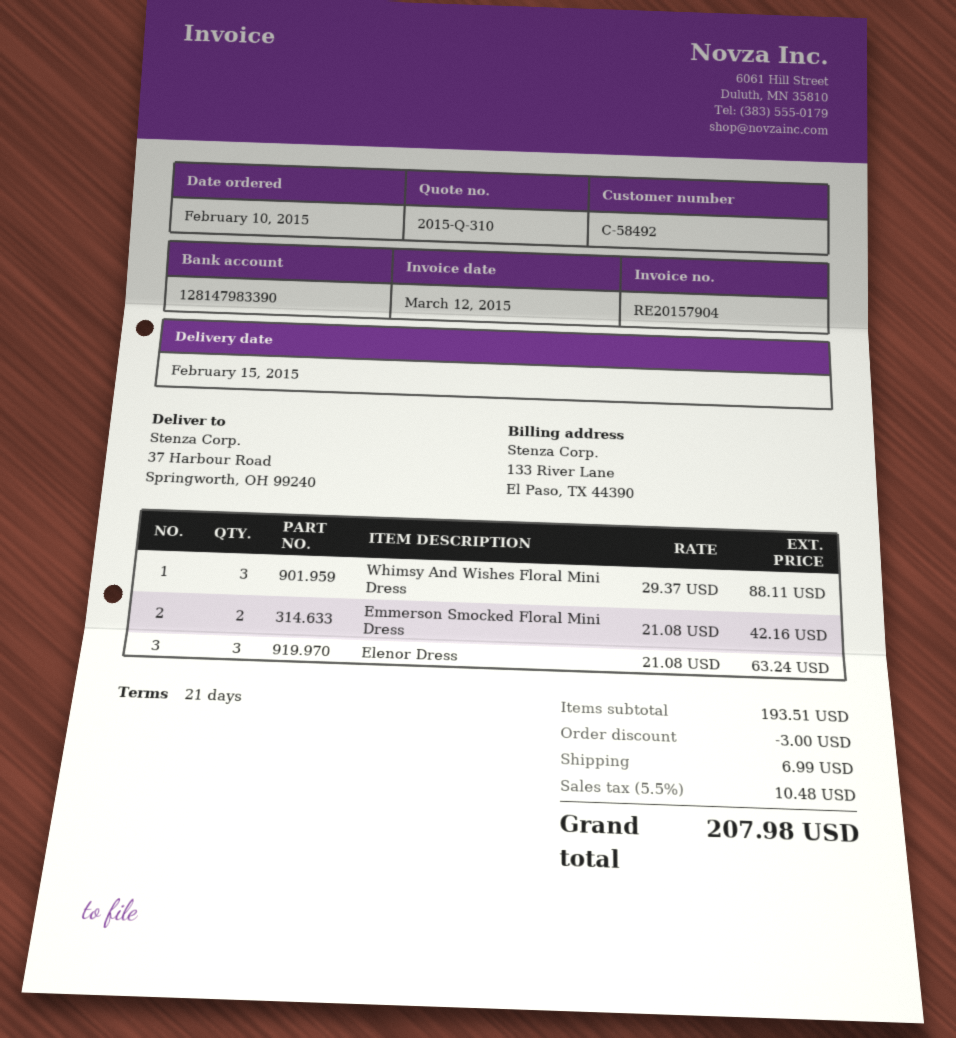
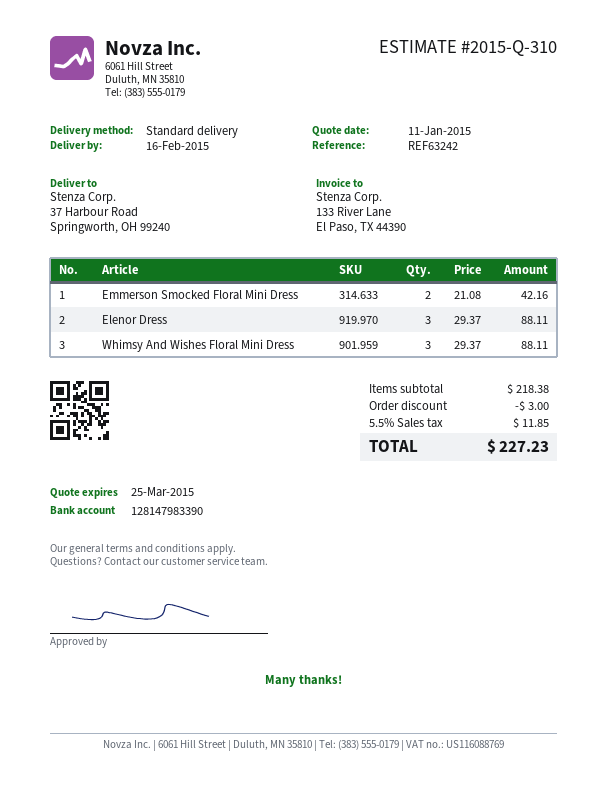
delivery date: 2015-02-15 -> 2015-02-16
Elenor Dress: 3 x 21.08 = 63.24 -> 3 x 29.37 = 88.11
subtotal: 193.51 -> 218.38
shipping: 6.99 -> none
tax: 5.5% = 10.48 -> 5.5% = 11.85
total: 207.98 -> 227.23

